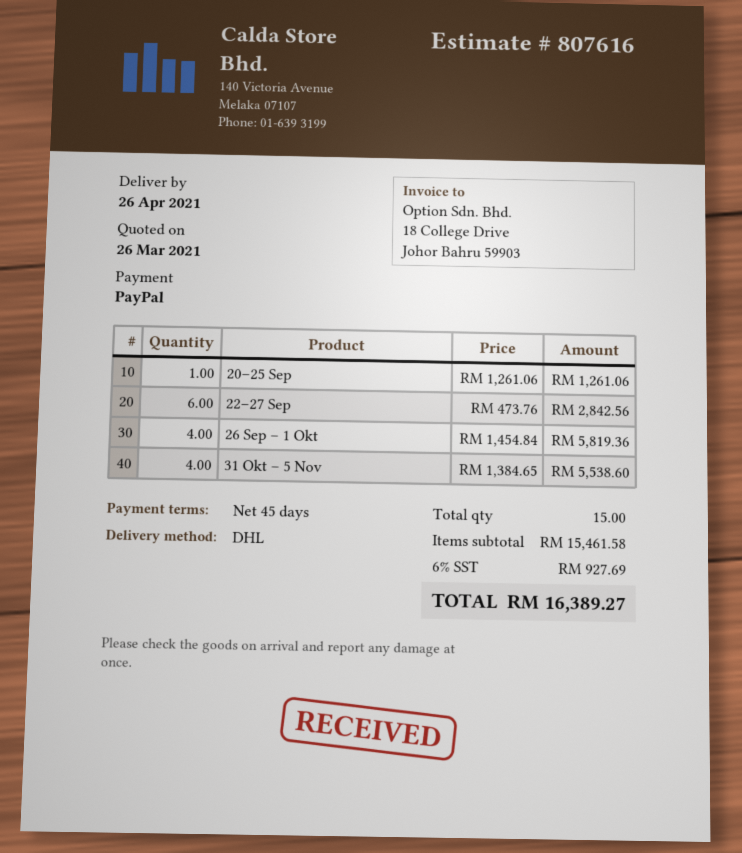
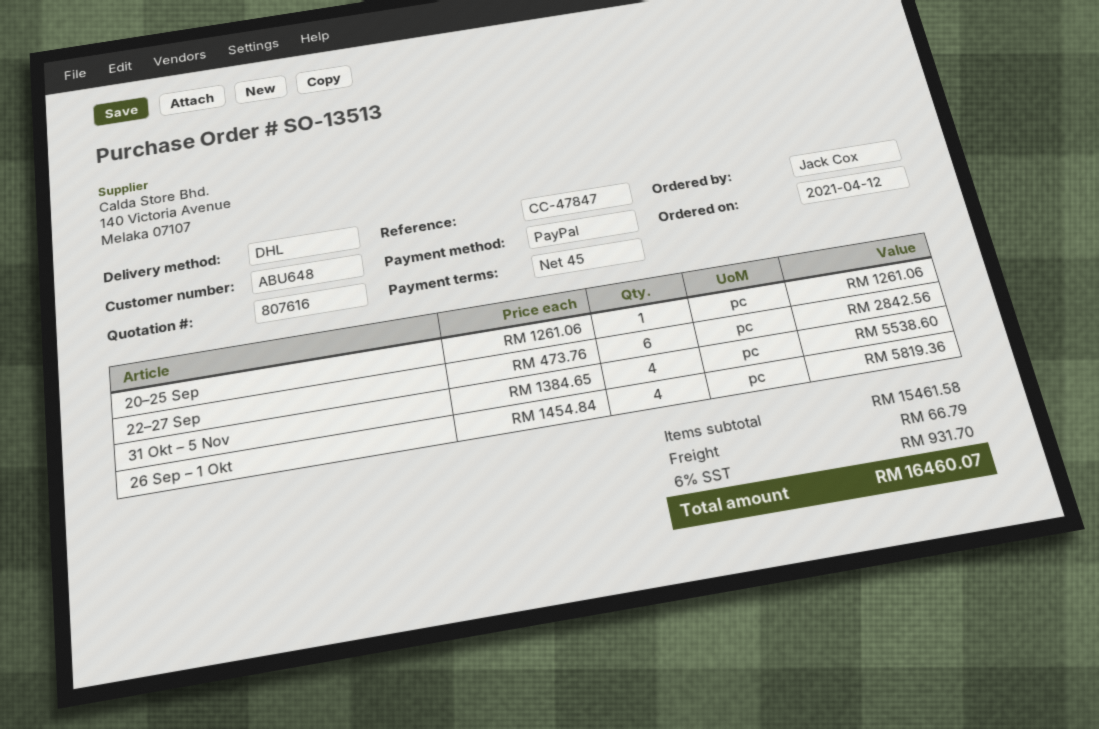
shipping: none -> 66.79
tax: 6% = 927.69 -> 6% = 931.70
total: 16389.27 -> 16460.07

